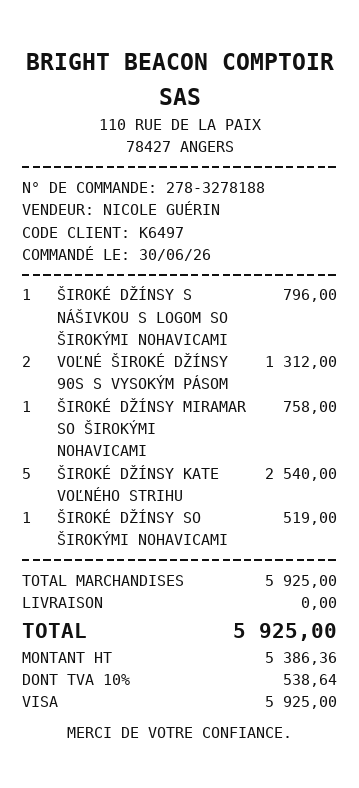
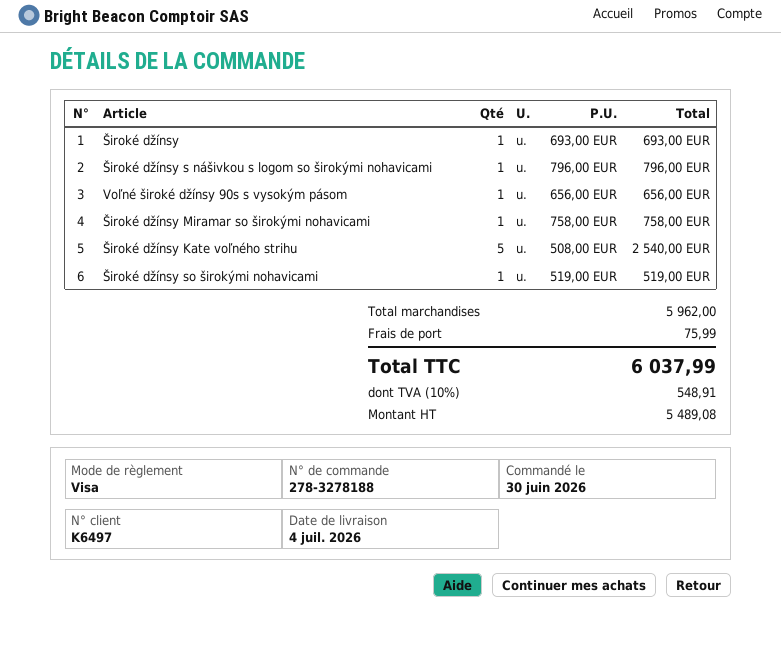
VOĽNÉ ŠIROKÉ DŽÍNSY 90S S VYSOKÝM PÁSOM: 2 for 1312.00 -> 1 for 656.00
Široké džínsy: none -> 1 for 693.00
subtotal: 5925.00 -> 5962.00
shipping: 0.00 -> 75.99
net: 5386.36 -> 5489.08
tax: 10% = 538.64 -> 10% = 548.91
total: 5925.00 -> 6037.99

